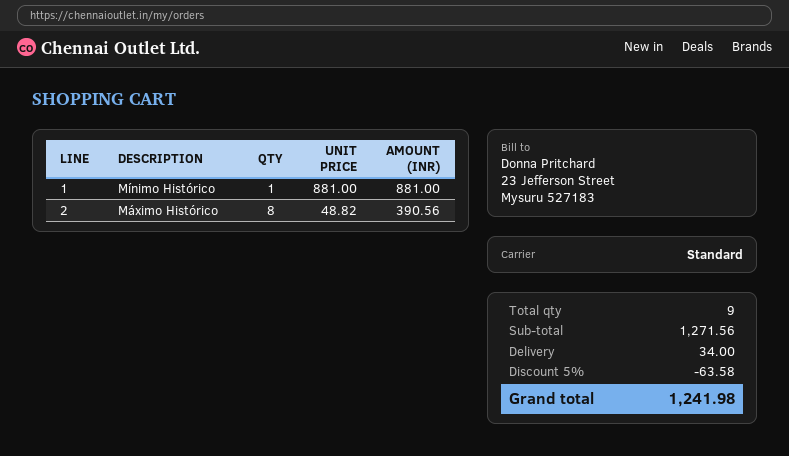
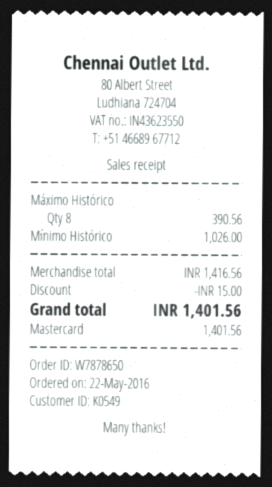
Mínimo Histórico: 1 for 881.00 -> 1 for 1026.00
subtotal: 1271.56 -> 1416.56
discount: 63.58 -> 15.00
shipping: 34.00 -> none
total: 1241.98 -> 1401.56

